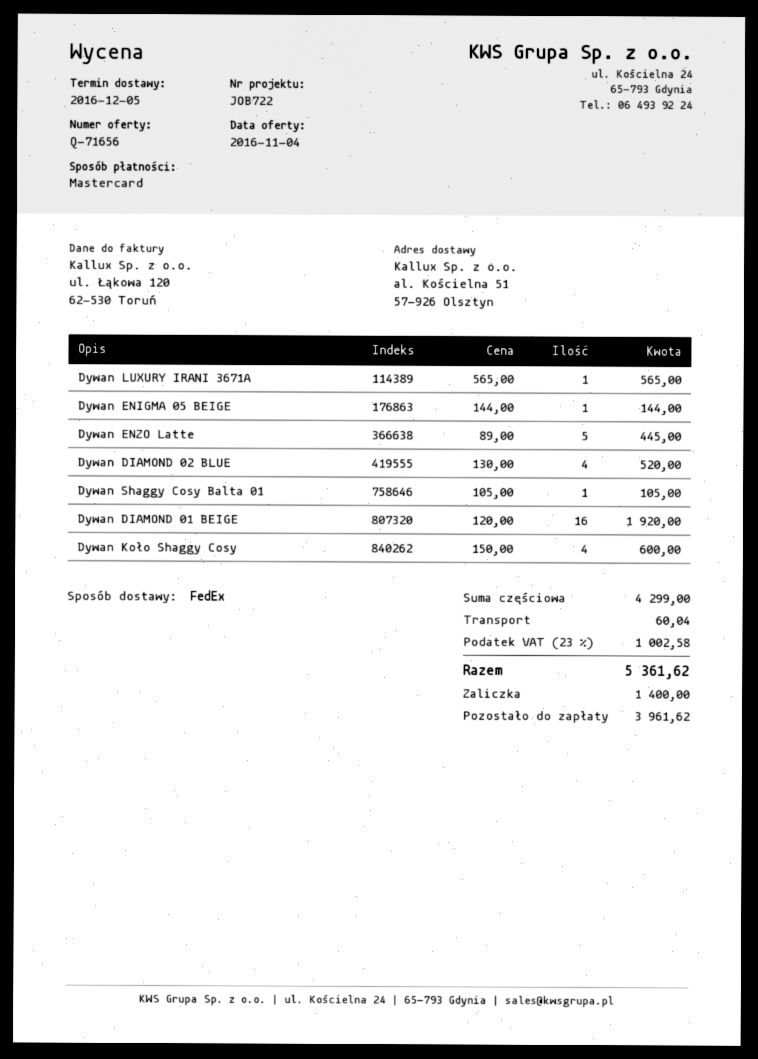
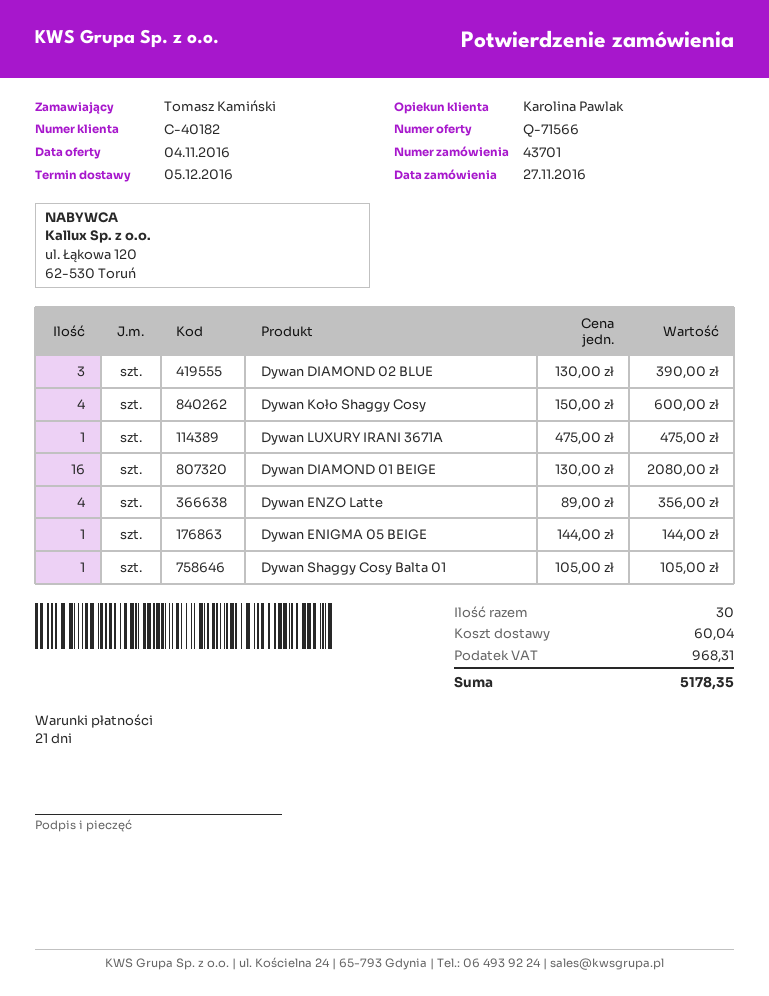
quote number: Q-71656 -> Q-71566
Dywan LUXURY IRANI 3671A: 1 x 565.00 = 565.00 -> 1 x 475.00 = 475.00
Dywan ENZO Latte: 5 x 89.00 = 445.00 -> 4 x 89.00 = 356.00
Dywan DIAMOND 02 BLUE: 4 x 130.00 = 520.00 -> 3 x 130.00 = 390.00
Dywan DIAMOND 01 BEIGE: 16 x 120.00 = 1920.00 -> 16 x 130.00 = 2080.00
tax: 1002.58 -> 968.31
total: 5361.62 -> 5178.35

